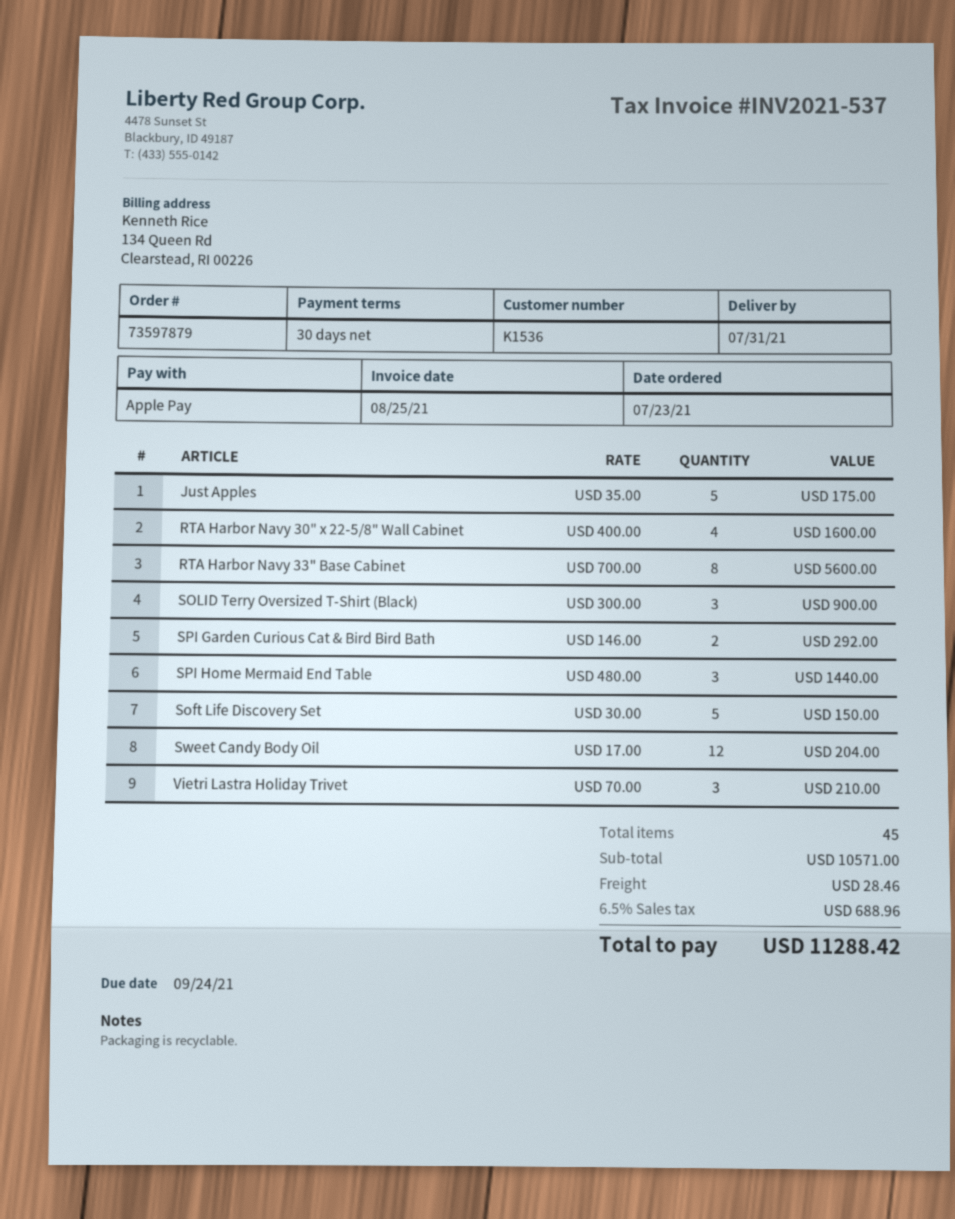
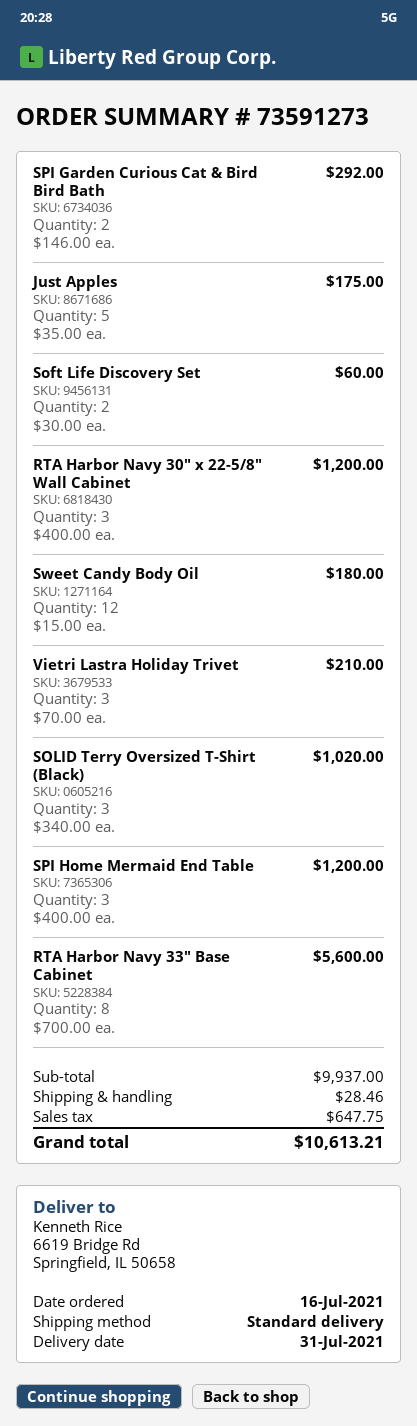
order number: 73597879 -> 73591273
order date: 2021-07-23 -> 2021-07-16
RTA Harbor Navy 30" x 22-5/8" Wall Cabinet: 4 x 400.00 = 1600.00 -> 3 x 400.00 = 1200.00
SOLID Terry Oversized T-Shirt (Black): 3 x 300.00 = 900.00 -> 3 x 340.00 = 1020.00
SPI Home Mermaid End Table: 3 x 480.00 = 1440.00 -> 3 x 400.00 = 1200.00
Soft Life Discovery Set: 5 x 30.00 = 150.00 -> 2 x 30.00 = 60.00
Sweet Candy Body Oil: 12 x 17.00 = 204.00 -> 12 x 15.00 = 180.00
subtotal: 10571.00 -> 9937.00
tax: 688.96 -> 647.75
total: 11288.42 -> 10613.21

